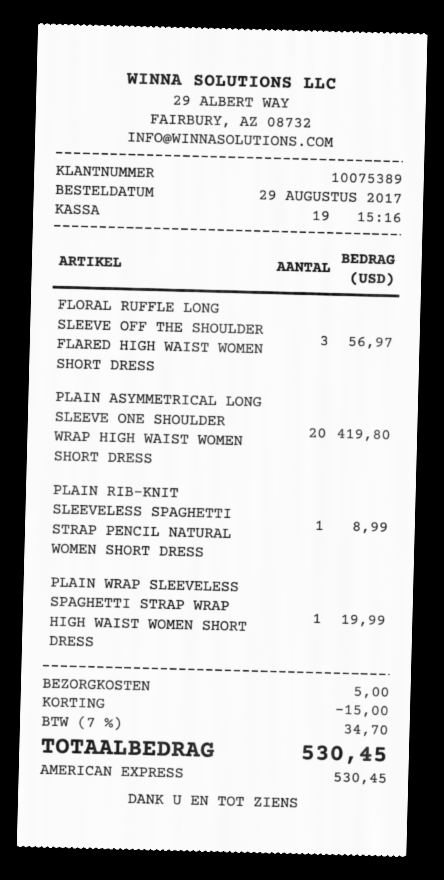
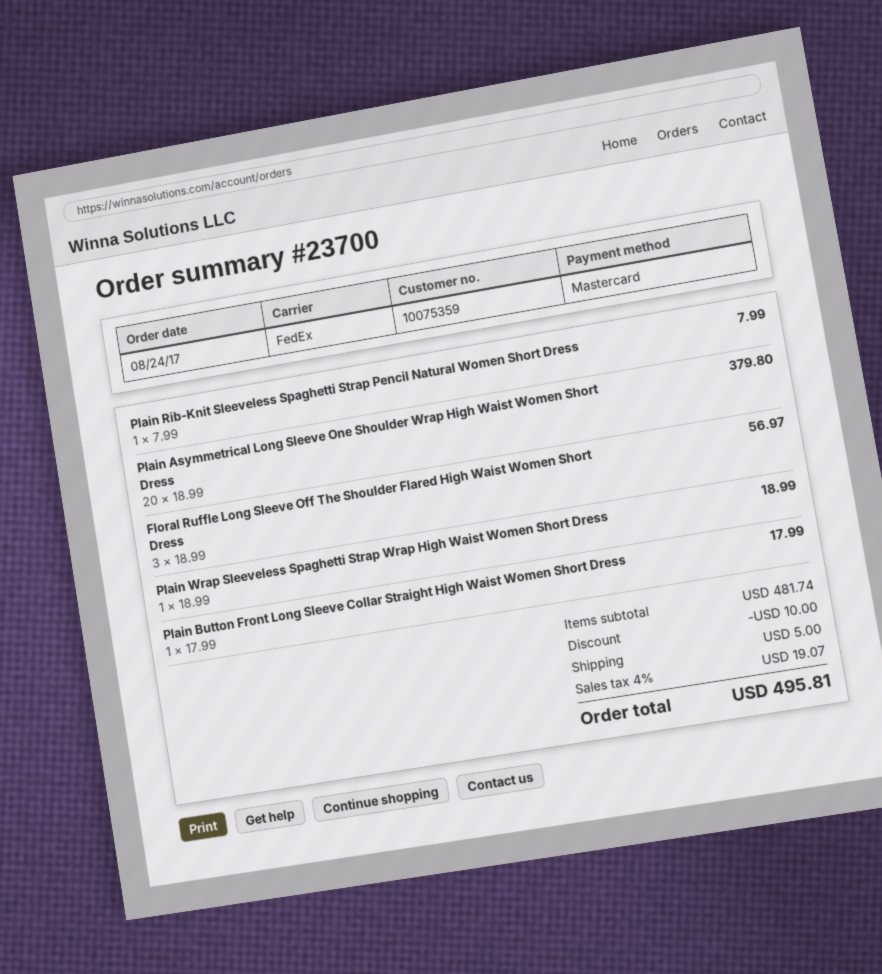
order date: 2017-08-29 -> 2017-08-24
customer number: 10075389 -> 10075359
payment method: American Express -> Mastercard
PLAIN ASYMMETRICAL LONG SLEEVE ONE SHOULDER WRAP HIGH WAIST WOMEN SHORT DRESS: 20 for 419.80 -> 20 for 379.80
PLAIN RIB-KNIT SLEEVELESS SPAGHETTI STRAP PENCIL NATURAL WOMEN SHORT DRESS: 1 for 8.99 -> 1 for 7.99
PLAIN WRAP SLEEVELESS SPAGHETTI STRAP WRAP HIGH WAIST WOMEN SHORT DRESS: 1 for 19.99 -> 1 for 18.99
Plain Button Front Long Sleeve Collar Straight High Waist Women Short Dress: none -> 1 for 17.99
discount: 15.00 -> 10.00
tax: 7% = 34.70 -> 4% = 19.07
total: 530.45 -> 495.81

